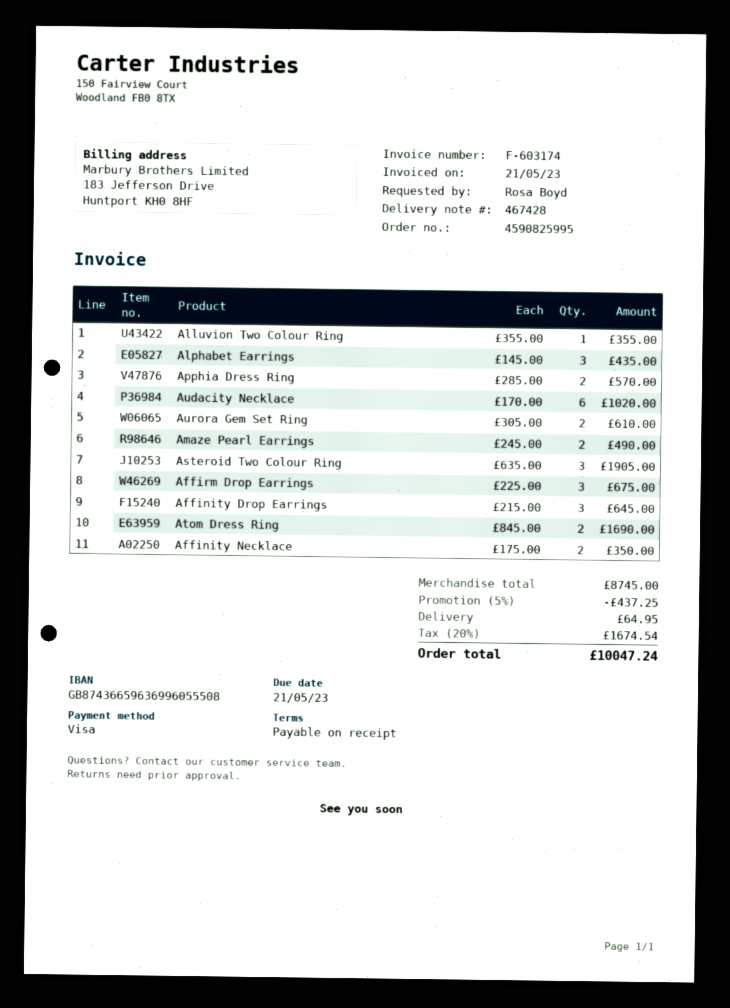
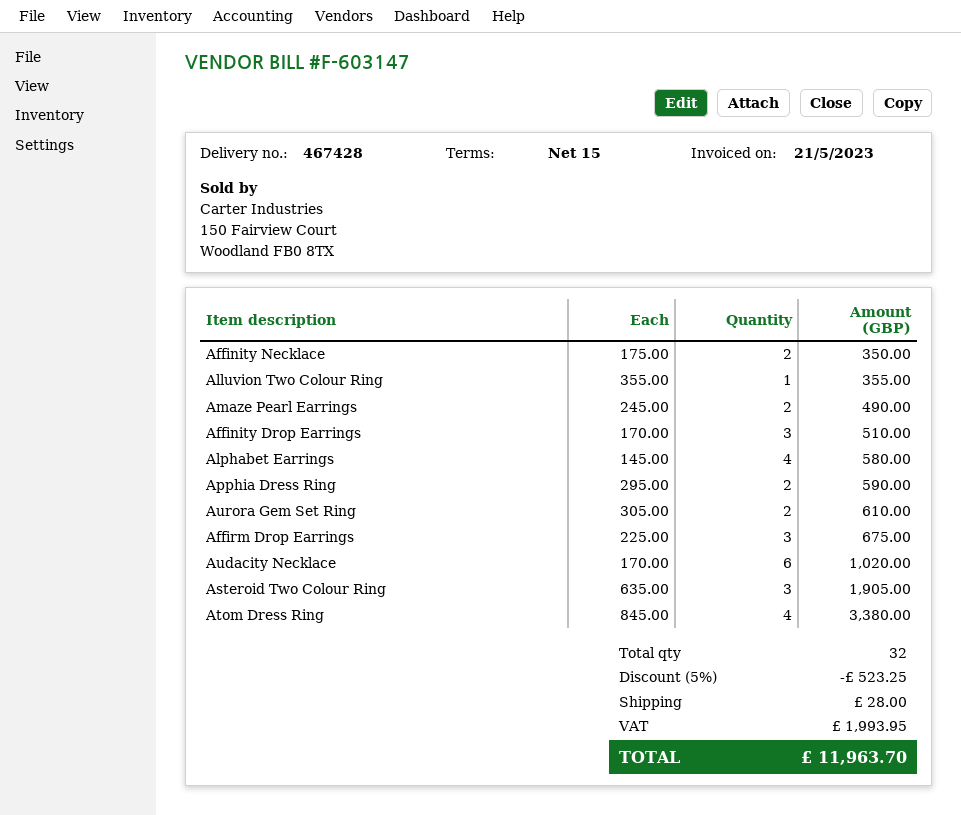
invoice number: F-603174 -> F-603147
payment terms: on receipt -> 15 days
Alphabet Earrings: 3 x 145.00 = 435.00 -> 4 x 145.00 = 580.00
Apphia Dress Ring: 2 x 285.00 = 570.00 -> 2 x 295.00 = 590.00
Affinity Drop Earrings: 3 x 215.00 = 645.00 -> 3 x 170.00 = 510.00
Atom Dress Ring: 2 x 845.00 = 1690.00 -> 4 x 845.00 = 3380.00
discount: 5% = 437.25 -> 5% = 523.25
shipping: 64.95 -> 28.00
tax: 1674.54 -> 1993.95
total: 10047.24 -> 11963.70

